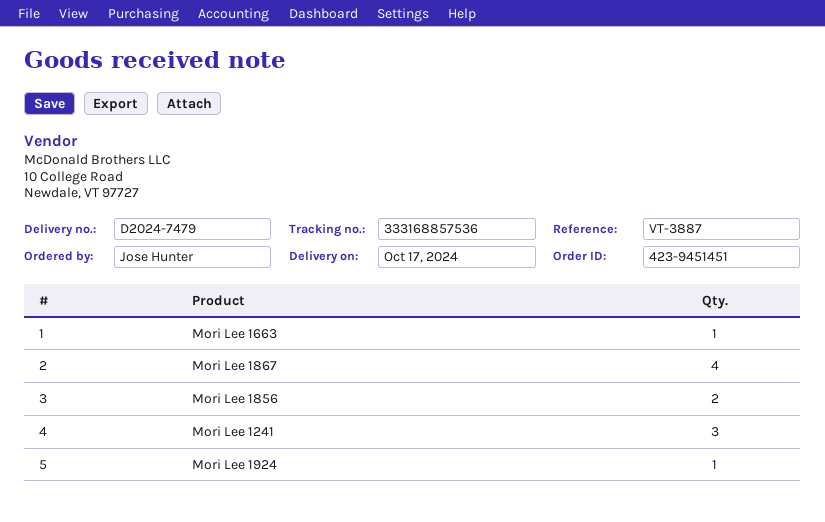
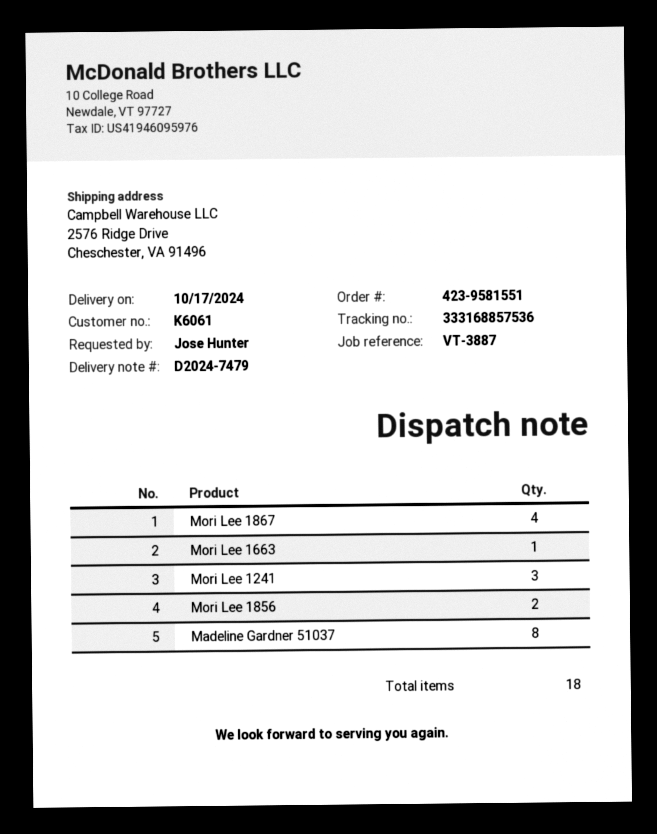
order number: 423-9451451 -> 423-9581551
Mori Lee 1924: 1 -> none
Madeline Gardner 51037: none -> 8

